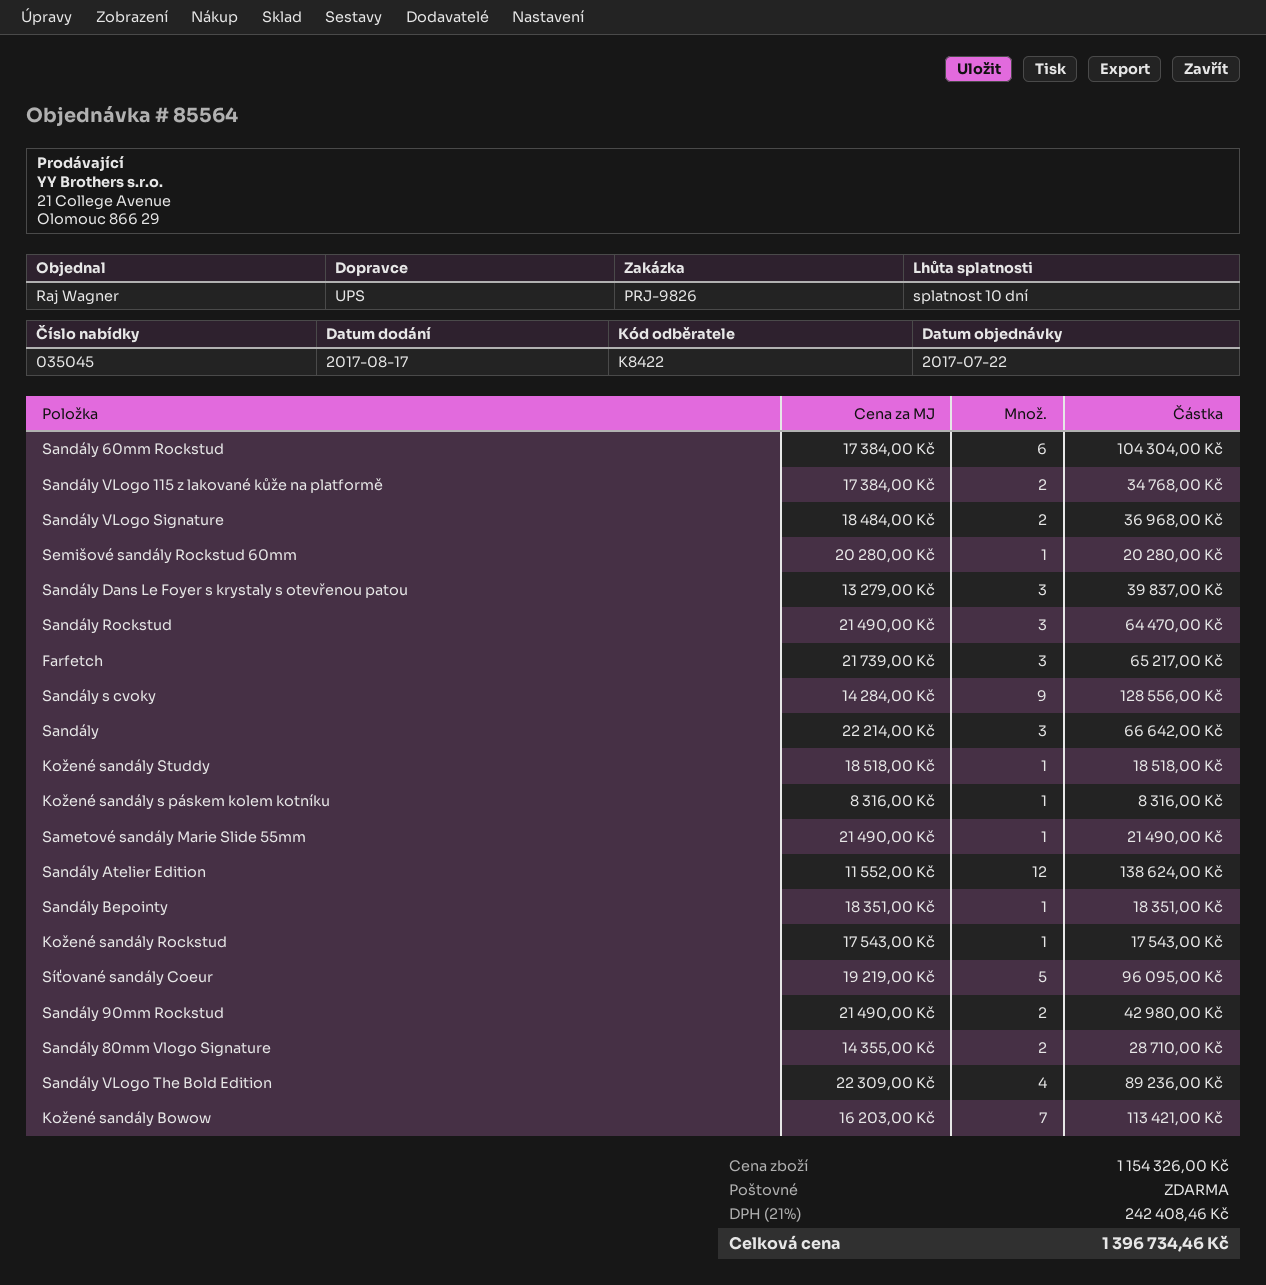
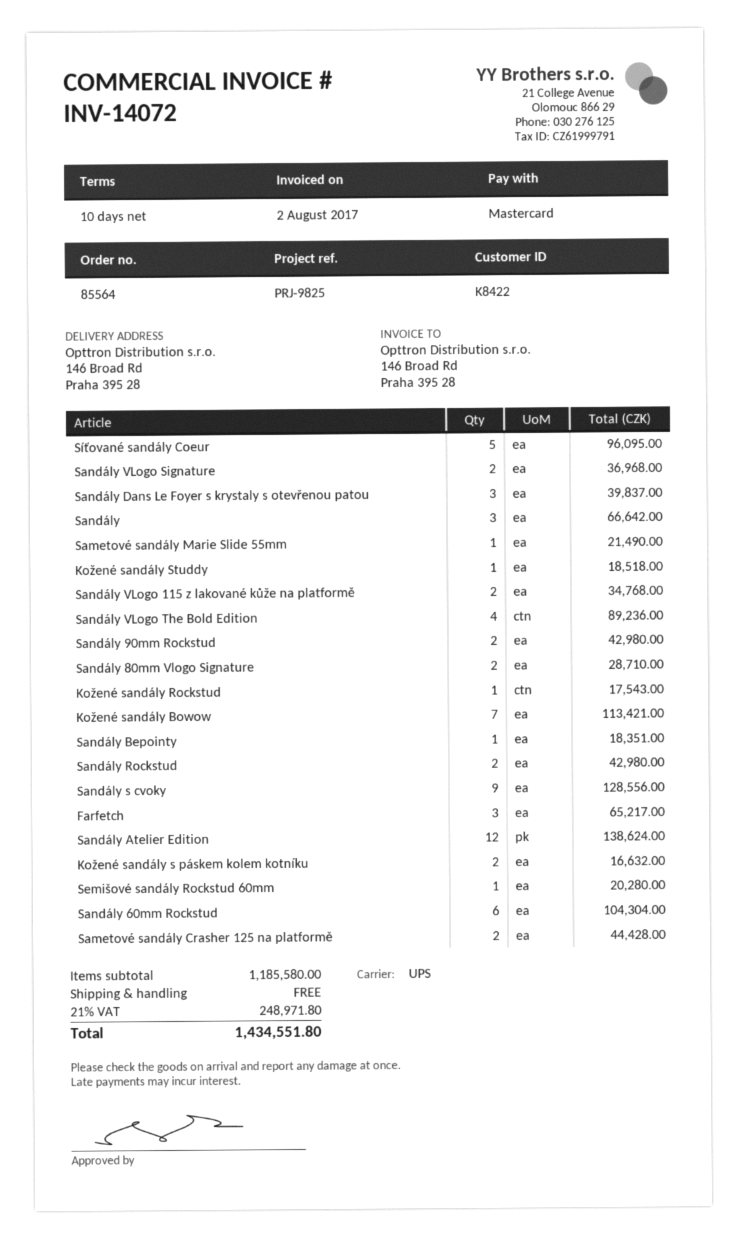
reference: PRJ-9826 -> PRJ-9825
Sandály Rockstud: 3 for 64470.00 -> 2 for 42980.00
Kožené sandály s páskem kolem kotníku: 1 for 8316.00 -> 2 for 16632.00
Sametové sandály Crasher 125 na platformě: none -> 2 for 44428.00
subtotal: 1154326.00 -> 1185580.00
tax: 21% = 242408.46 -> 21% = 248971.80
total: 1396734.46 -> 1434551.80

